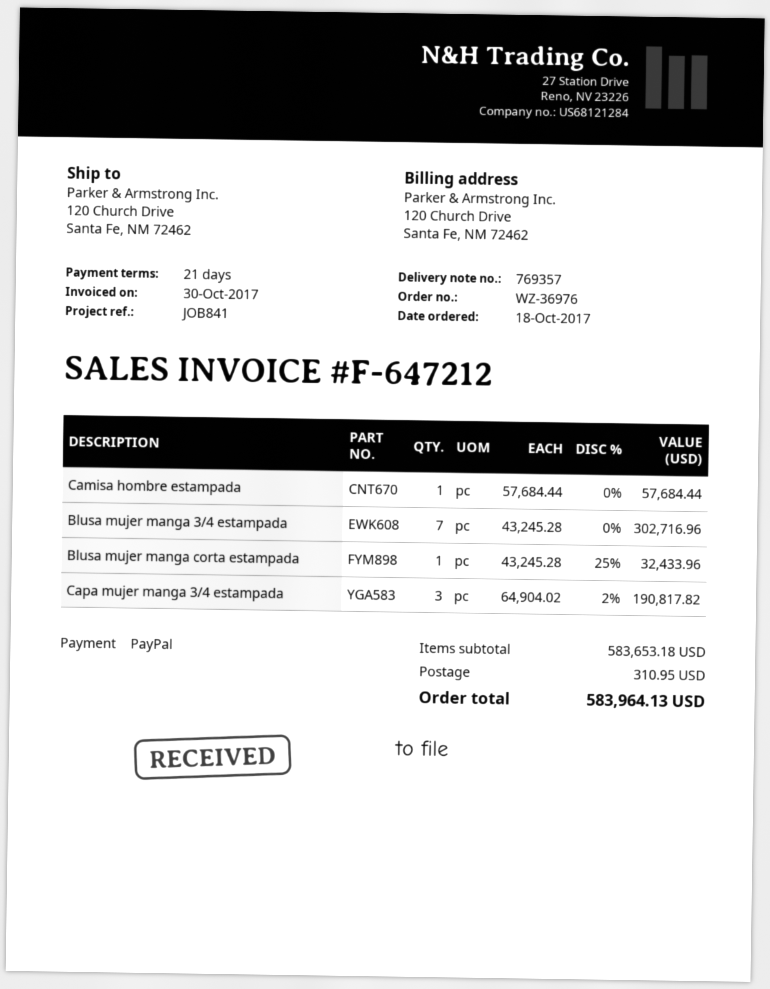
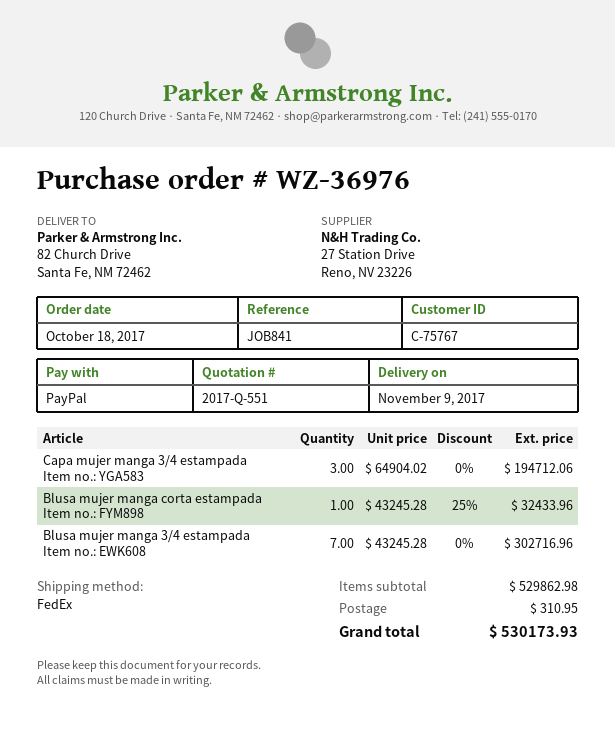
ship to: 120 Church Drive, Santa Fe, NM 72462 -> 82 Church Drive, Santa Fe, NM 72462
Camisa hombre estampada: 1 x 57684.44 = 57684.44 -> none
Capa mujer manga 3/4 estampada: 3 x 64904.02 - 2% = 190817.82 -> 3 x 64904.02 = 194712.06
subtotal: 583653.18 -> 529862.98
total: 583964.13 -> 530173.93

